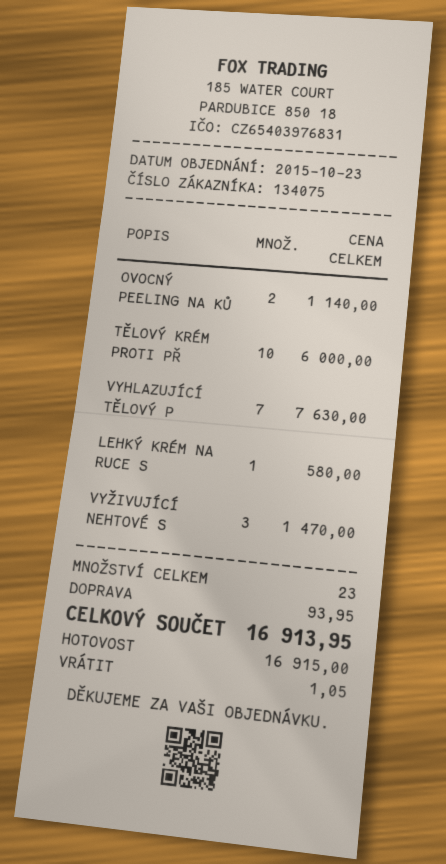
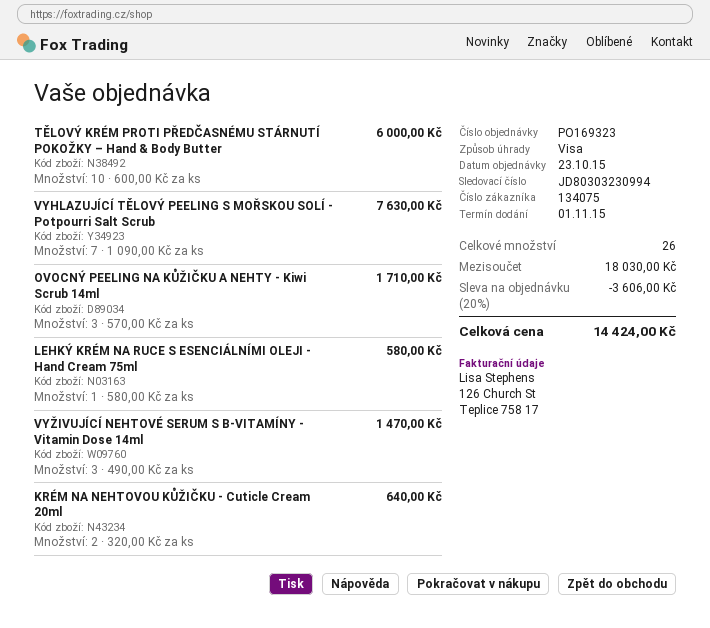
payment method: cash -> Visa
OVOCNÝ PEELING NA KŮ: 2 for 1140.00 -> 3 for 1710.00
KRÉM NA NEHTOVOU KŮŽIČKU - Cuticle Cream 20ml: none -> 2 for 640.00
total quantity: 23 -> 26
discount: none -> 20% = 3606.00
shipping: 93.95 -> none
total: 16913.95 -> 14424.00

